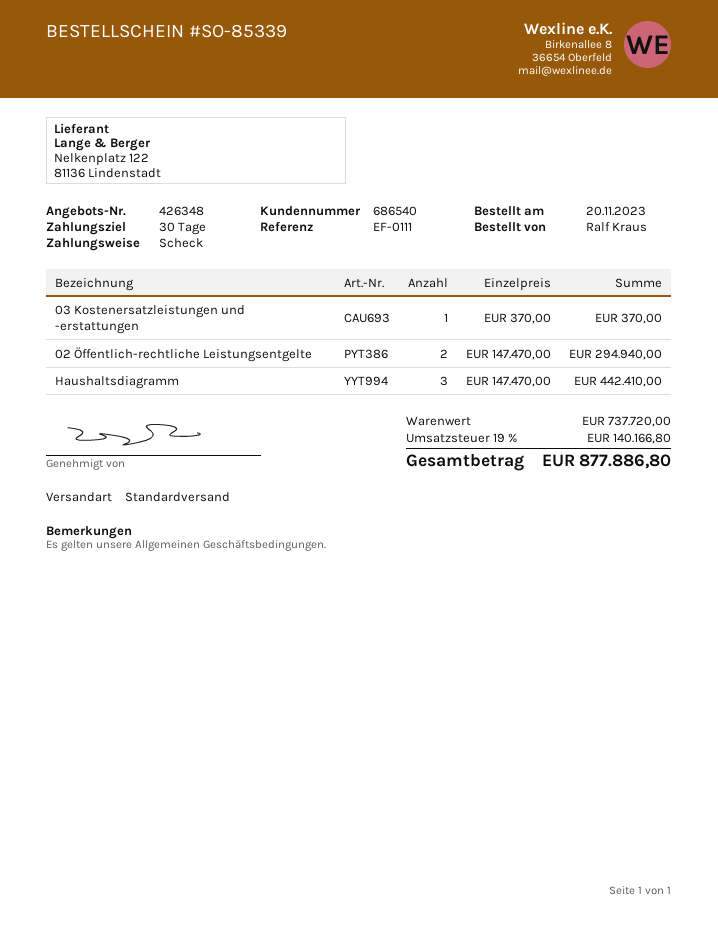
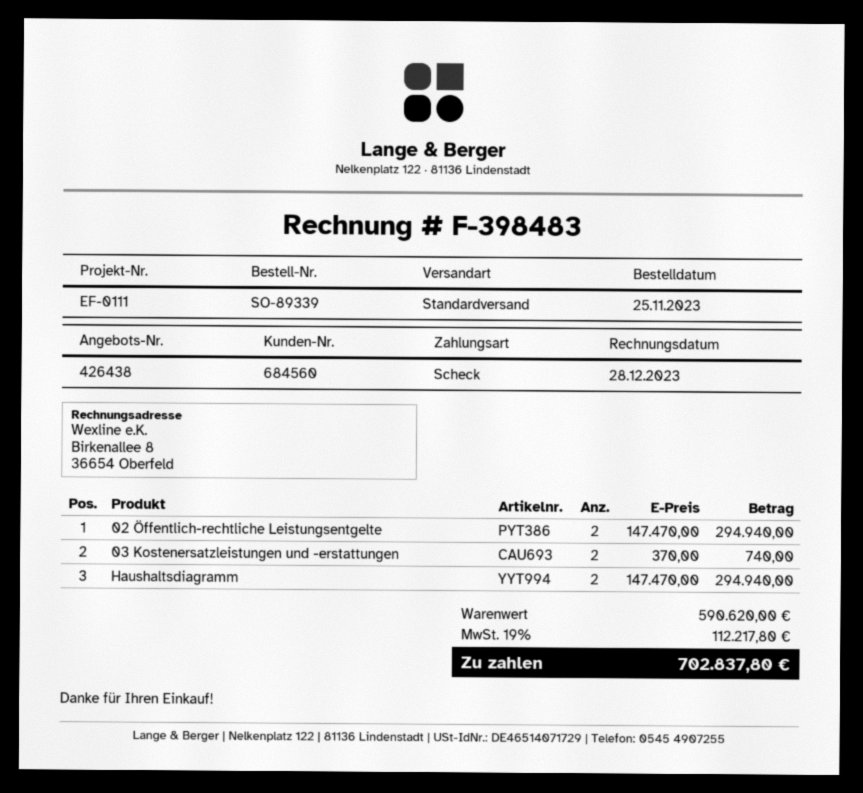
quote number: 426348 -> 426438
order number: SO-85339 -> SO-89339
order date: 2023-11-20 -> 2023-11-25
customer number: 686540 -> 684560
03 Kostenersatzleistungen und -erstattungen: 1 x 370.00 = 370.00 -> 2 x 370.00 = 740.00
Haushaltsdiagramm: 3 x 147470.00 = 442410.00 -> 2 x 147470.00 = 294940.00
subtotal: 737720.00 -> 590620.00
tax: 19% = 140166.80 -> 19% = 112217.80
total: 877886.80 -> 702837.80

